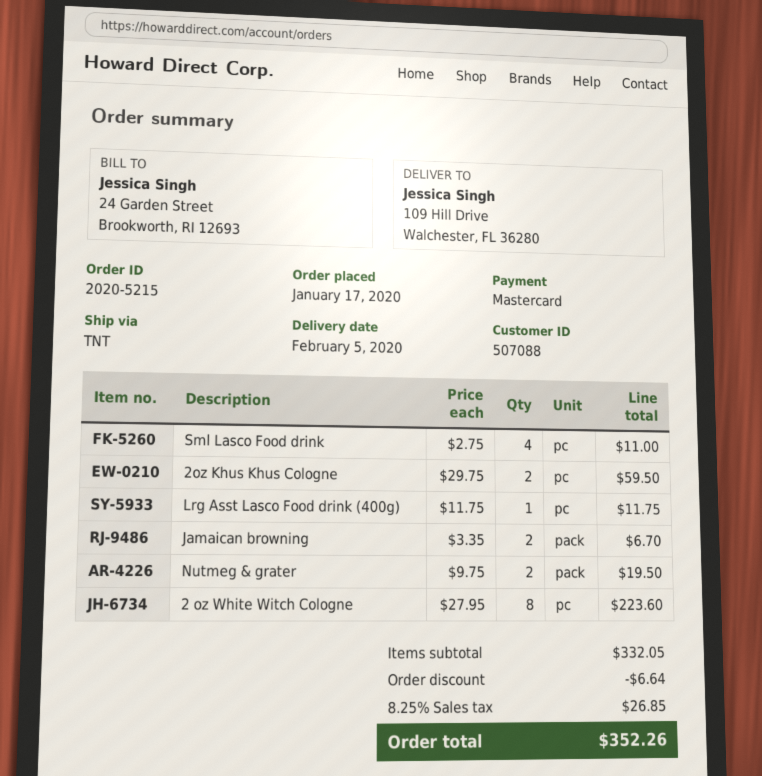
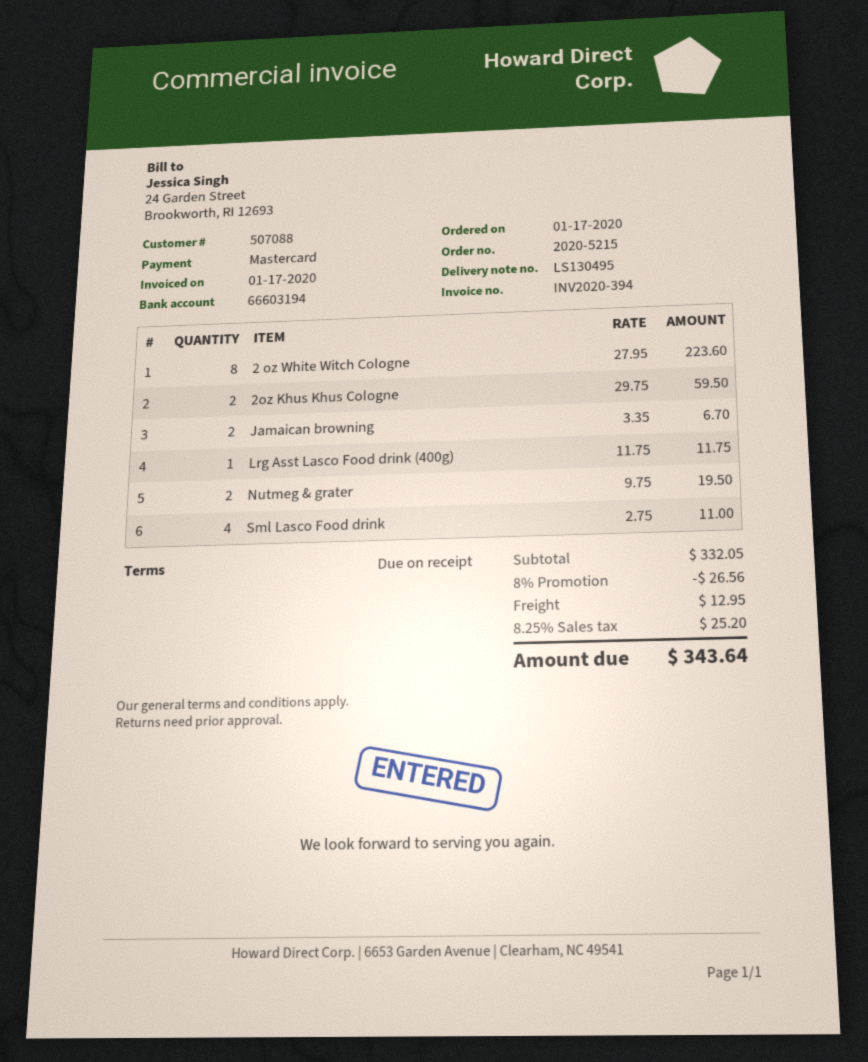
discount: 6.64 -> 26.56
shipping: none -> 12.95
tax: 8.25% = 26.85 -> 8.25% = 25.20
total: 352.26 -> 343.64

